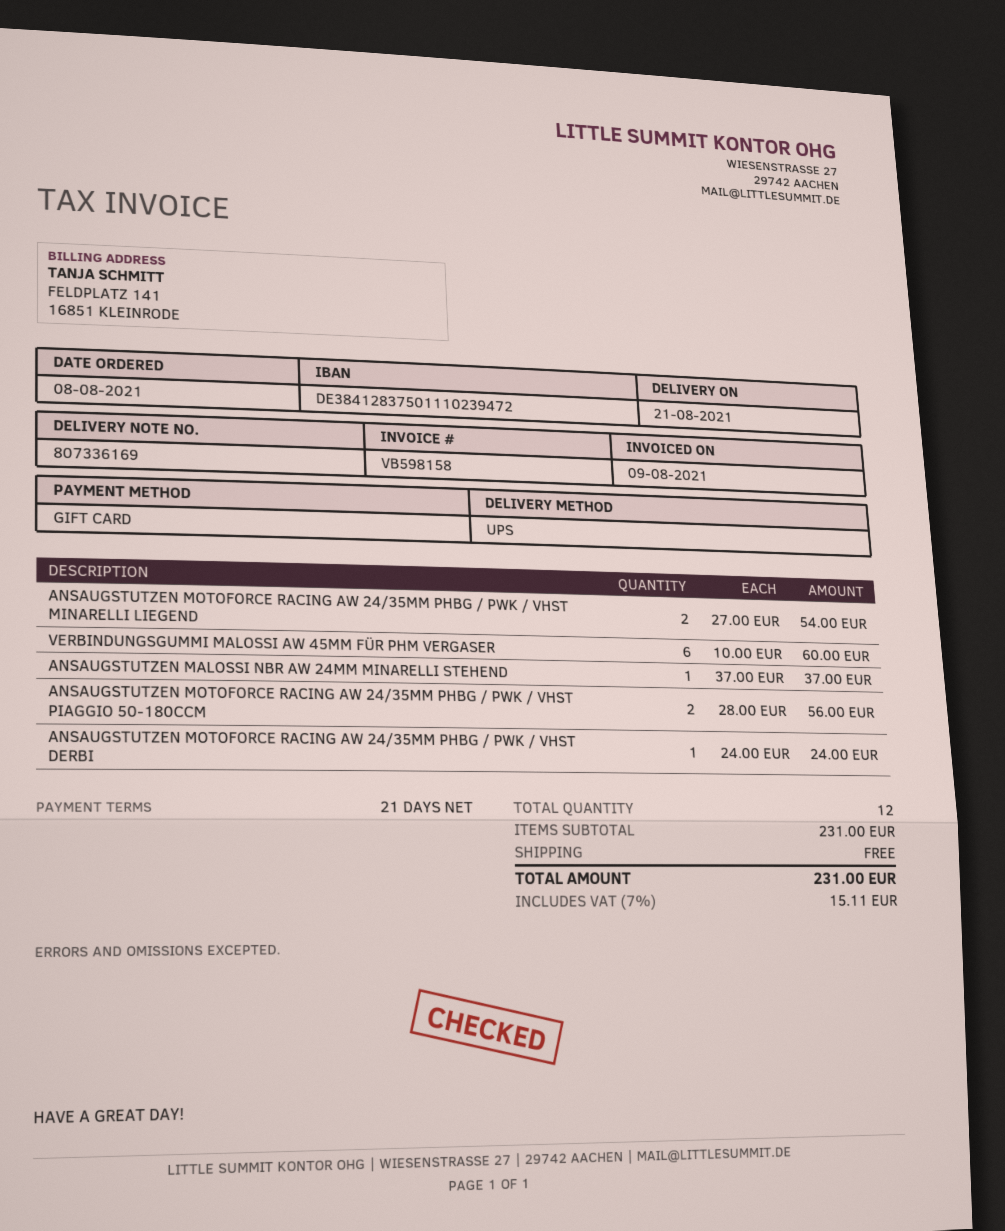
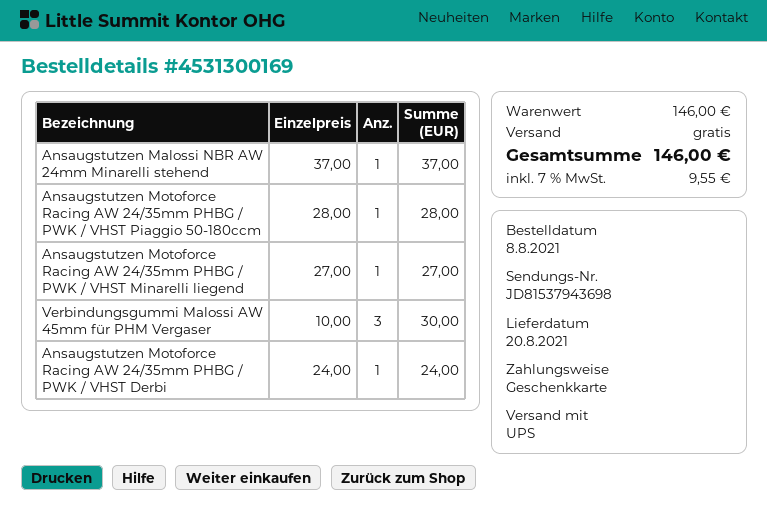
delivery date: 2021-08-21 -> 2021-08-20
ANSAUGSTUTZEN MOTOFORCE RACING AW 24/35MM PHBG / PWK / VHST MINARELLI LIEGEND: 2 x 27.00 = 54.00 -> 1 x 27.00 = 27.00
VERBINDUNGSGUMMI MALOSSI AW 45MM FÜR PHM VERGASER: 6 x 10.00 = 60.00 -> 3 x 10.00 = 30.00
ANSAUGSTUTZEN MOTOFORCE RACING AW 24/35MM PHBG / PWK / VHST PIAGGIO 50-180CCM: 2 x 28.00 = 56.00 -> 1 x 28.00 = 28.00
subtotal: 231.00 -> 146.00
tax: 7% = 15.11 -> 7% = 9.55
total: 231.00 -> 146.00

